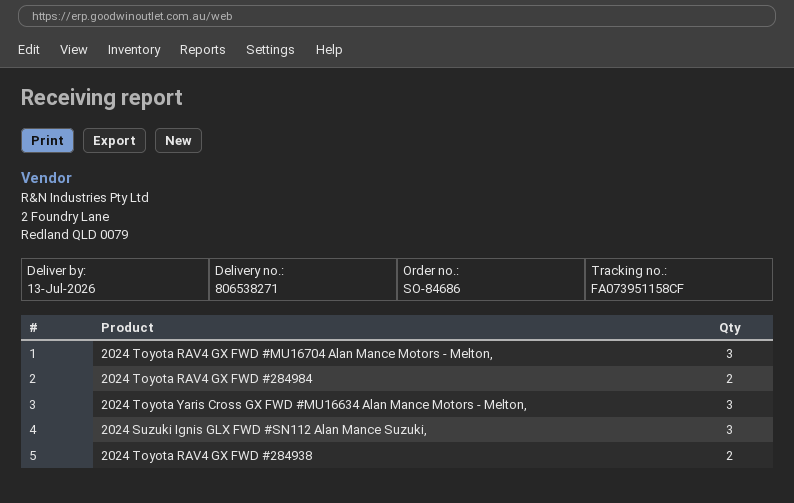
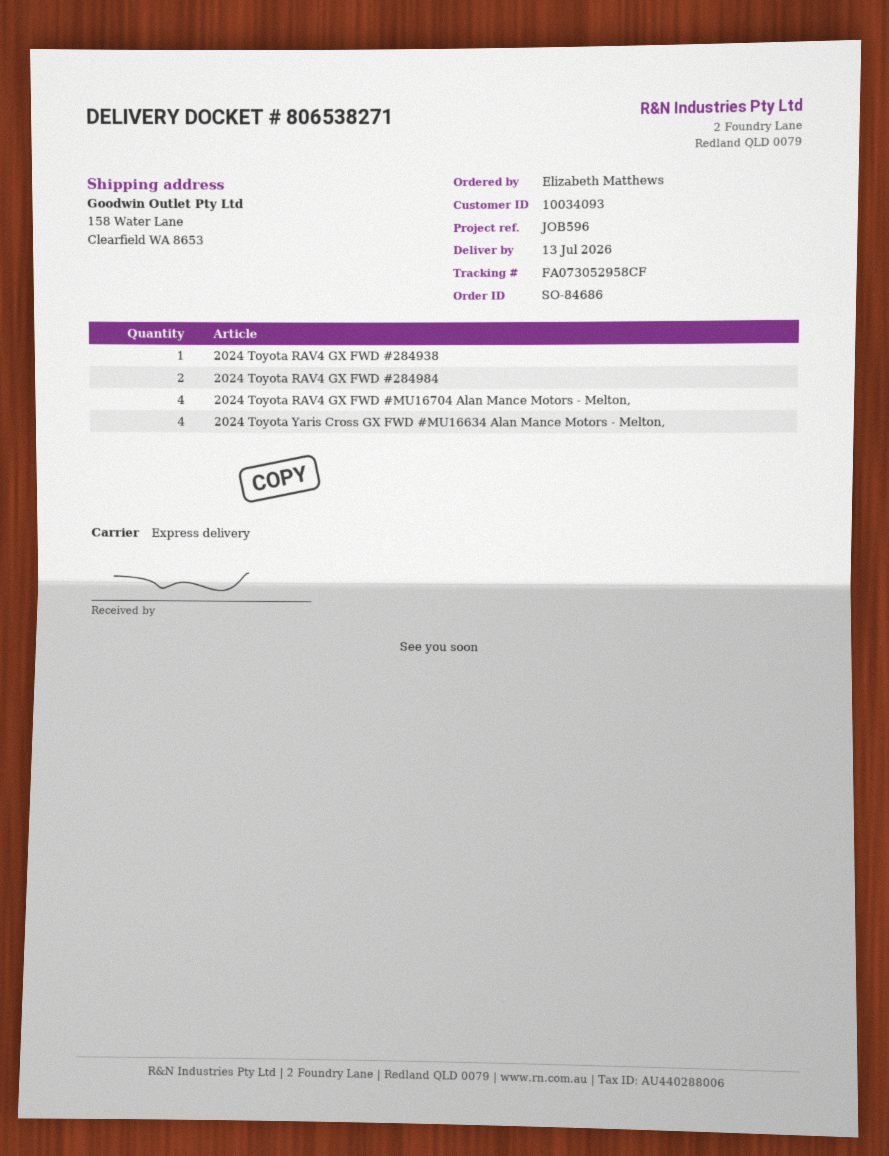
tracking number: FA073951158CF -> FA073052958CF
2024 Toyota RAV4 GX FWD #MU16704 Alan Mance Motors - Melton,: 3 -> 4
2024 Toyota Yaris Cross GX FWD #MU16634 Alan Mance Motors - Melton,: 3 -> 4
2024 Suzuki Ignis GLX FWD #SN112 Alan Mance Suzuki,: 3 -> none
2024 Toyota RAV4 GX FWD #284938: 2 -> 1

